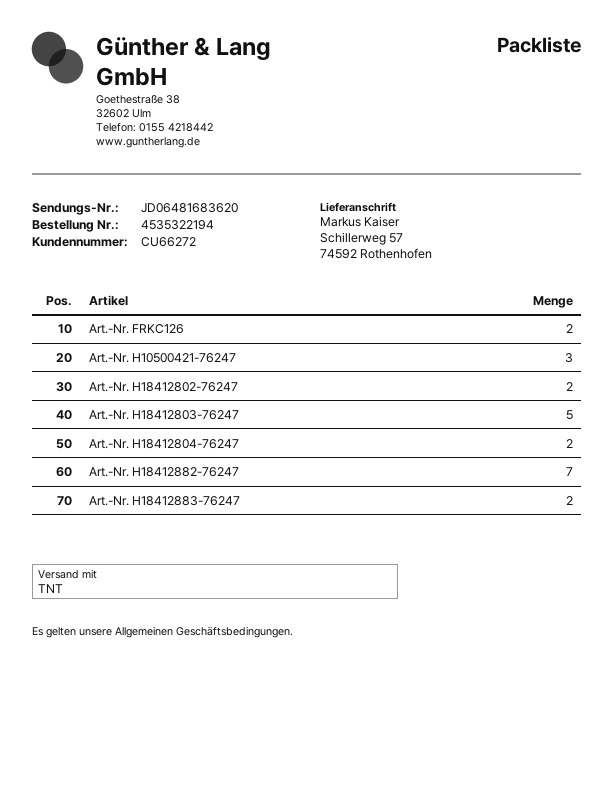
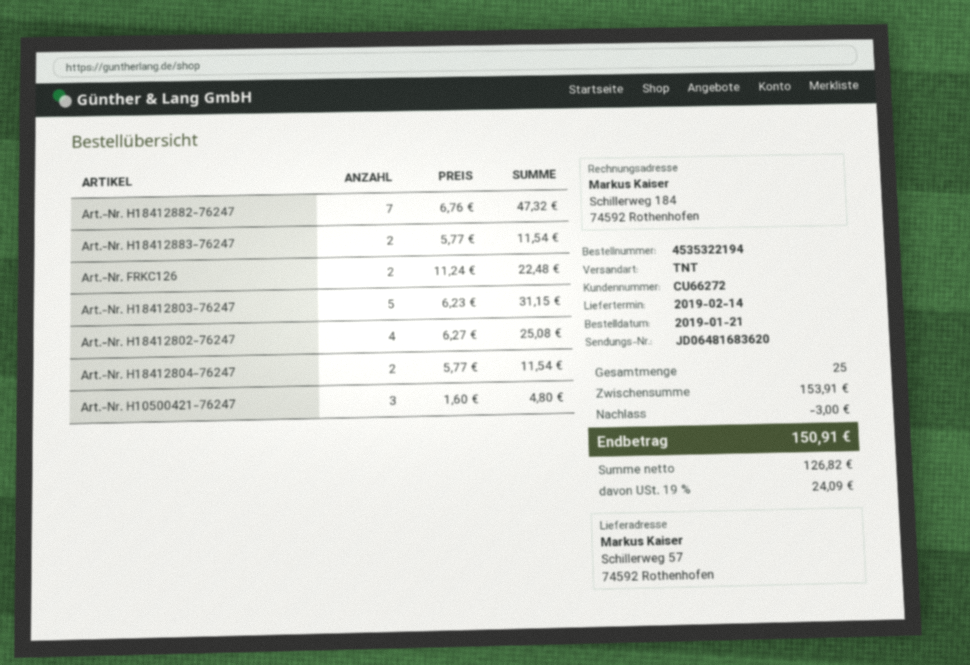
Art.-Nr. H18412802-76247: 2 -> 4

